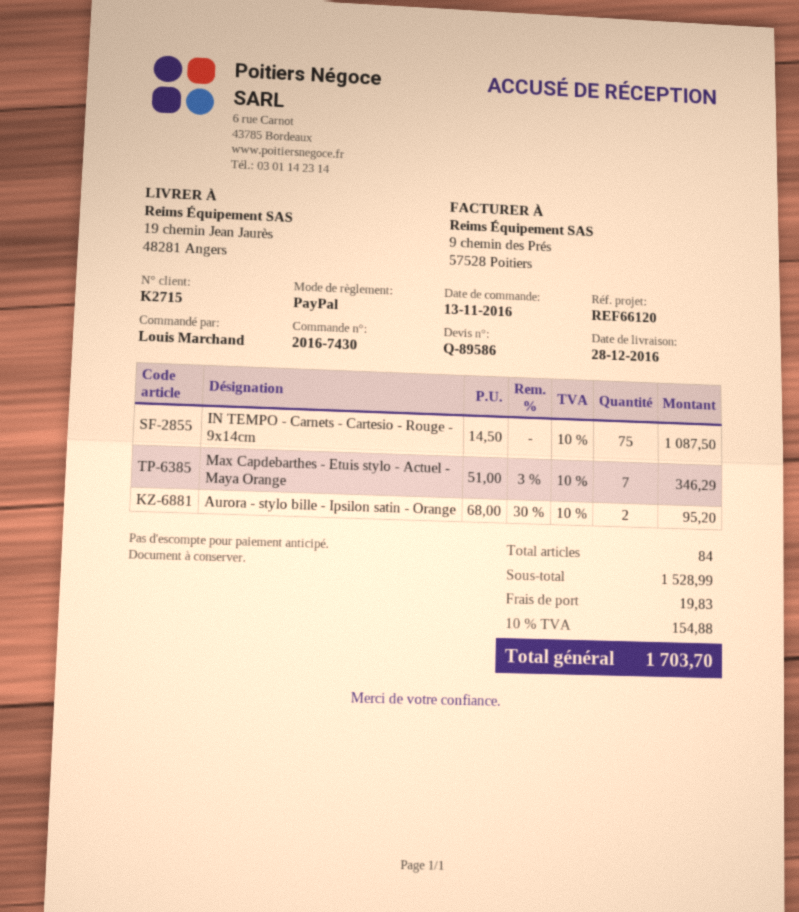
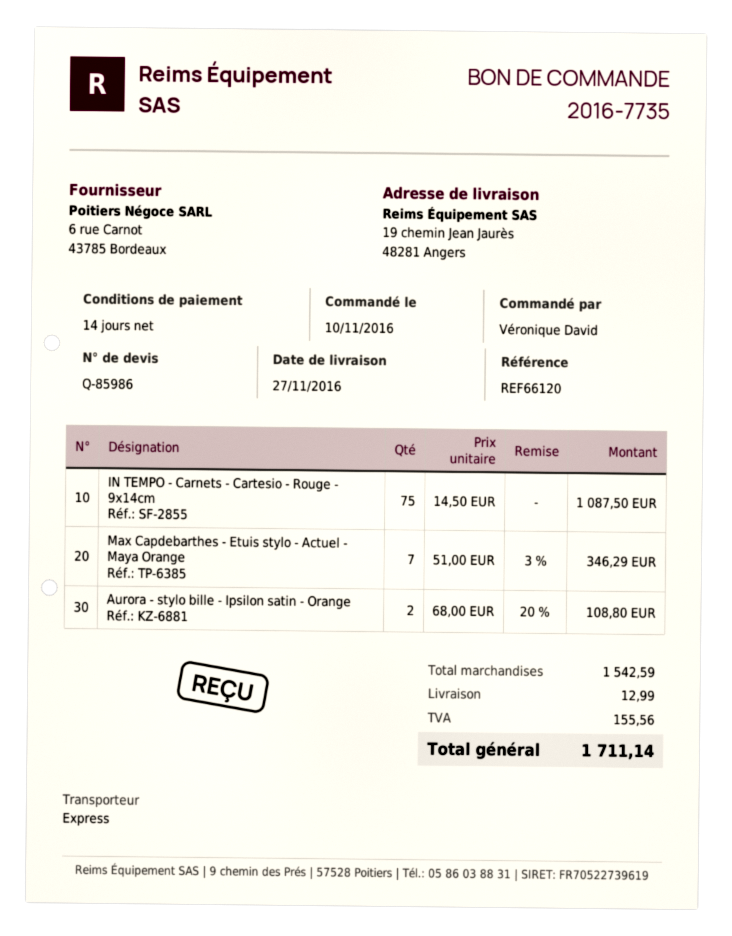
quote number: Q-89586 -> Q-85986
order number: 2016-7430 -> 2016-7735
order date: 2016-11-13 -> 2016-11-10
delivery date: 2016-12-28 -> 2016-11-27
ordered by: Louis Marchand -> Véronique David
Aurora - stylo bille - Ipsilon satin - Orange: 2 x 68.00 - 30% = 95.20 -> 2 x 68.00 - 20% = 108.80
subtotal: 1528.99 -> 1542.59
shipping: 19.83 -> 12.99
tax: 154.88 -> 155.56
total: 1703.70 -> 1711.14

